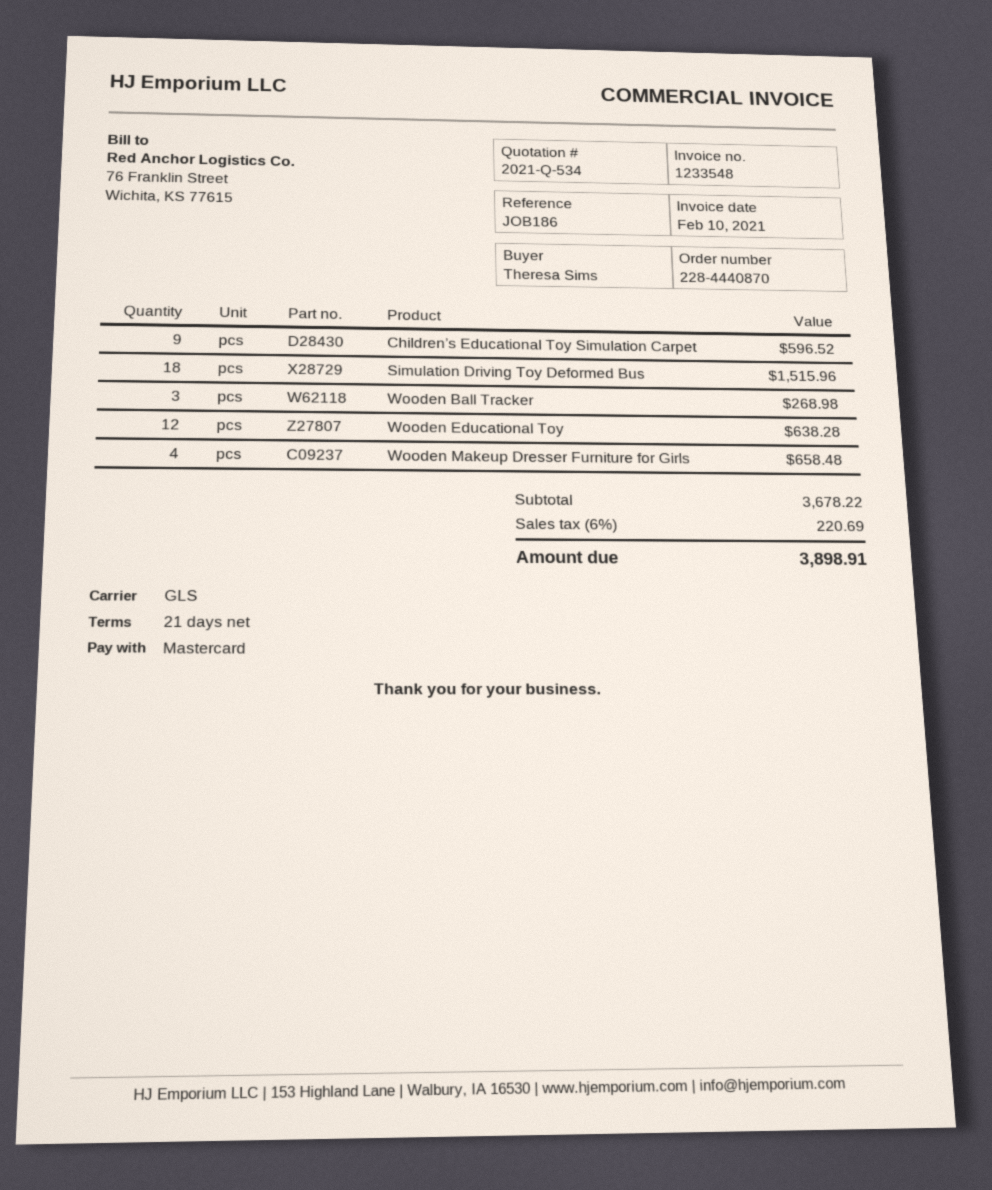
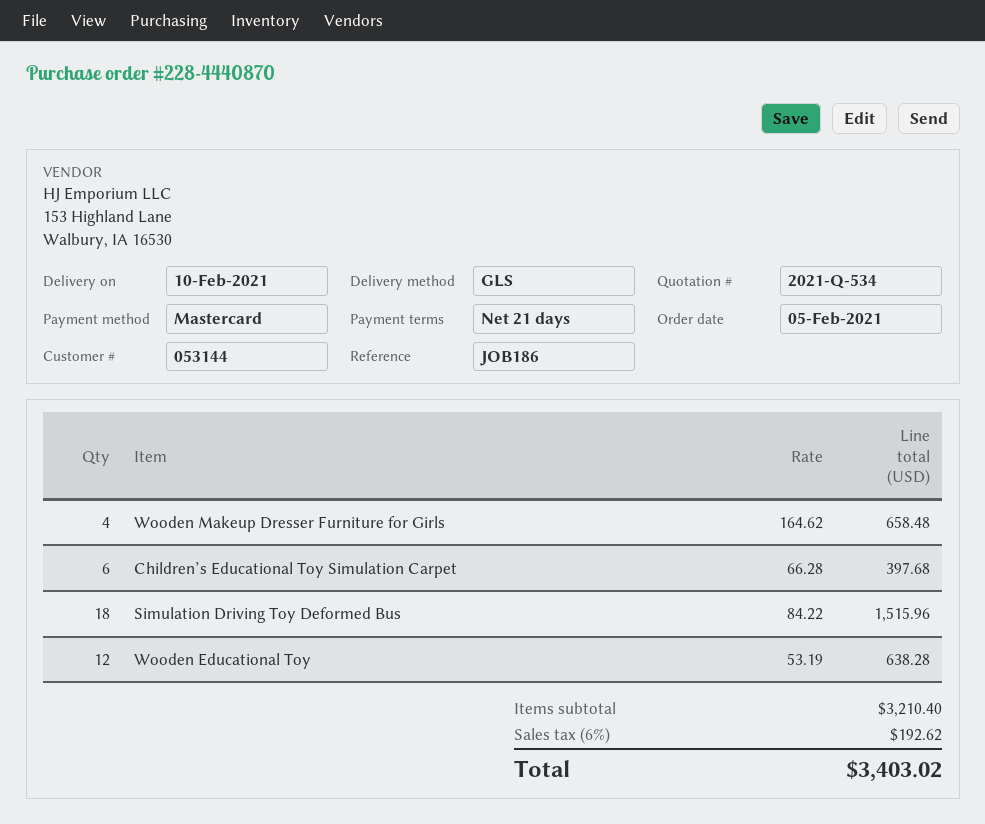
Children’s Educational Toy Simulation Carpet: 9 for 596.52 -> 6 for 397.68
Wooden Ball Tracker: 3 for 268.98 -> none
subtotal: 3678.22 -> 3210.40
tax: 6% = 220.69 -> 6% = 192.62
total: 3898.91 -> 3403.02

